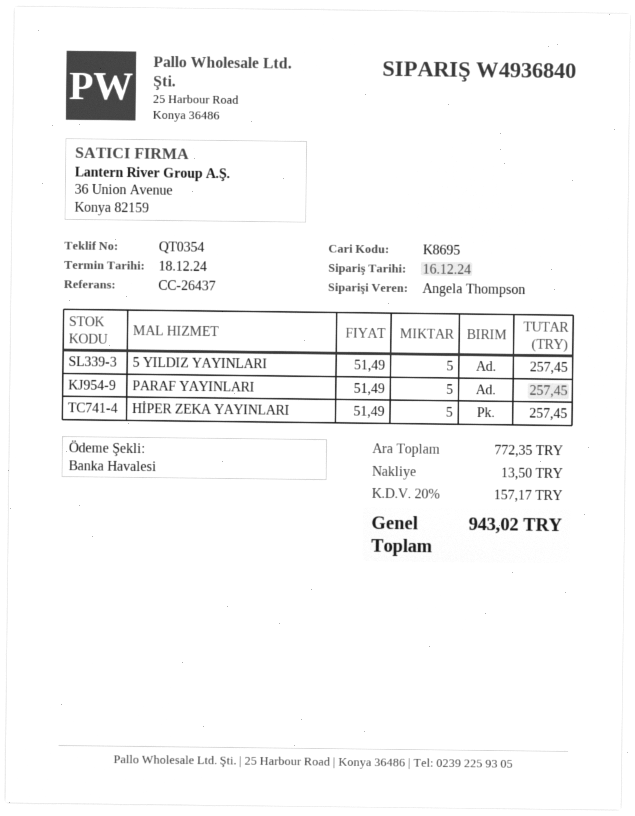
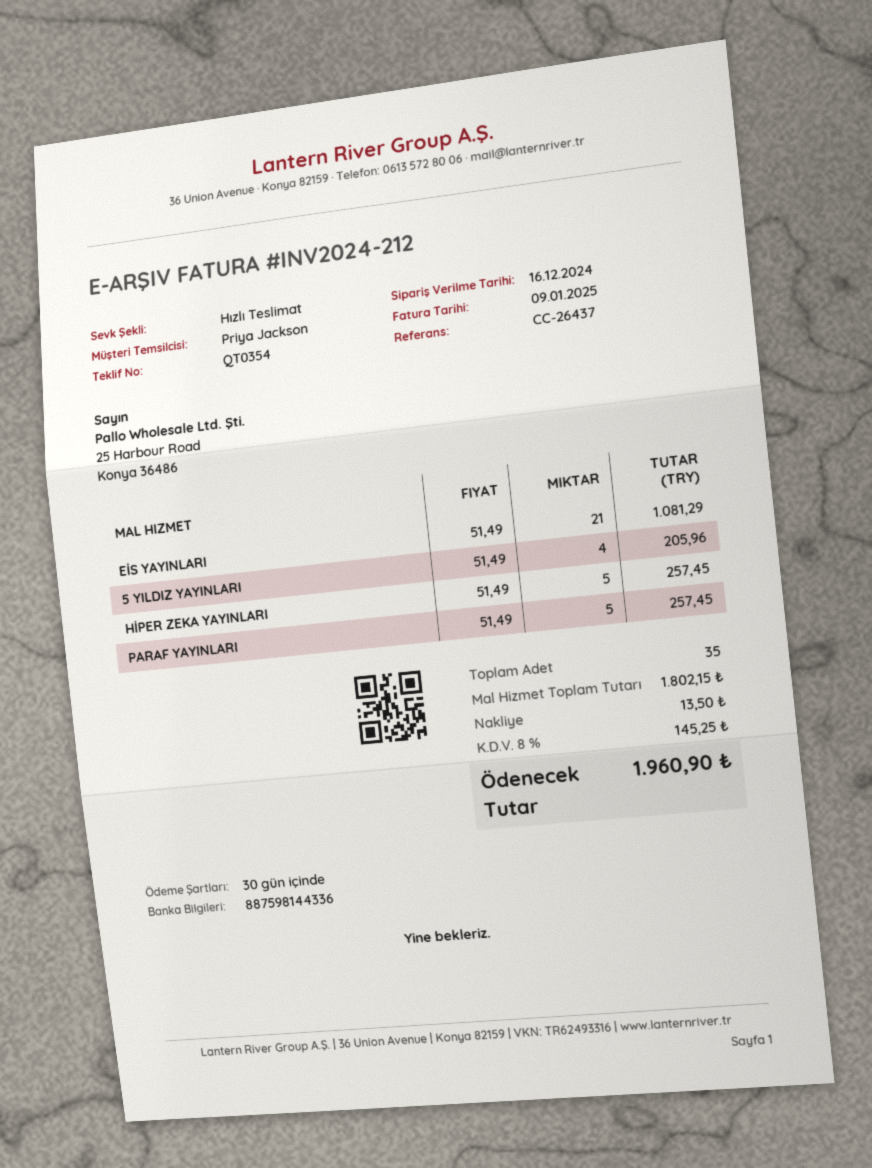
5 YILDIZ YAYINLARI: 5 x 51.49 = 257.45 -> 4 x 51.49 = 205.96
EİS YAYINLARI: none -> 21 x 51.49 = 1081.29
subtotal: 772.35 -> 1802.15
tax: 20% = 157.17 -> 8% = 145.25
total: 943.02 -> 1960.90

